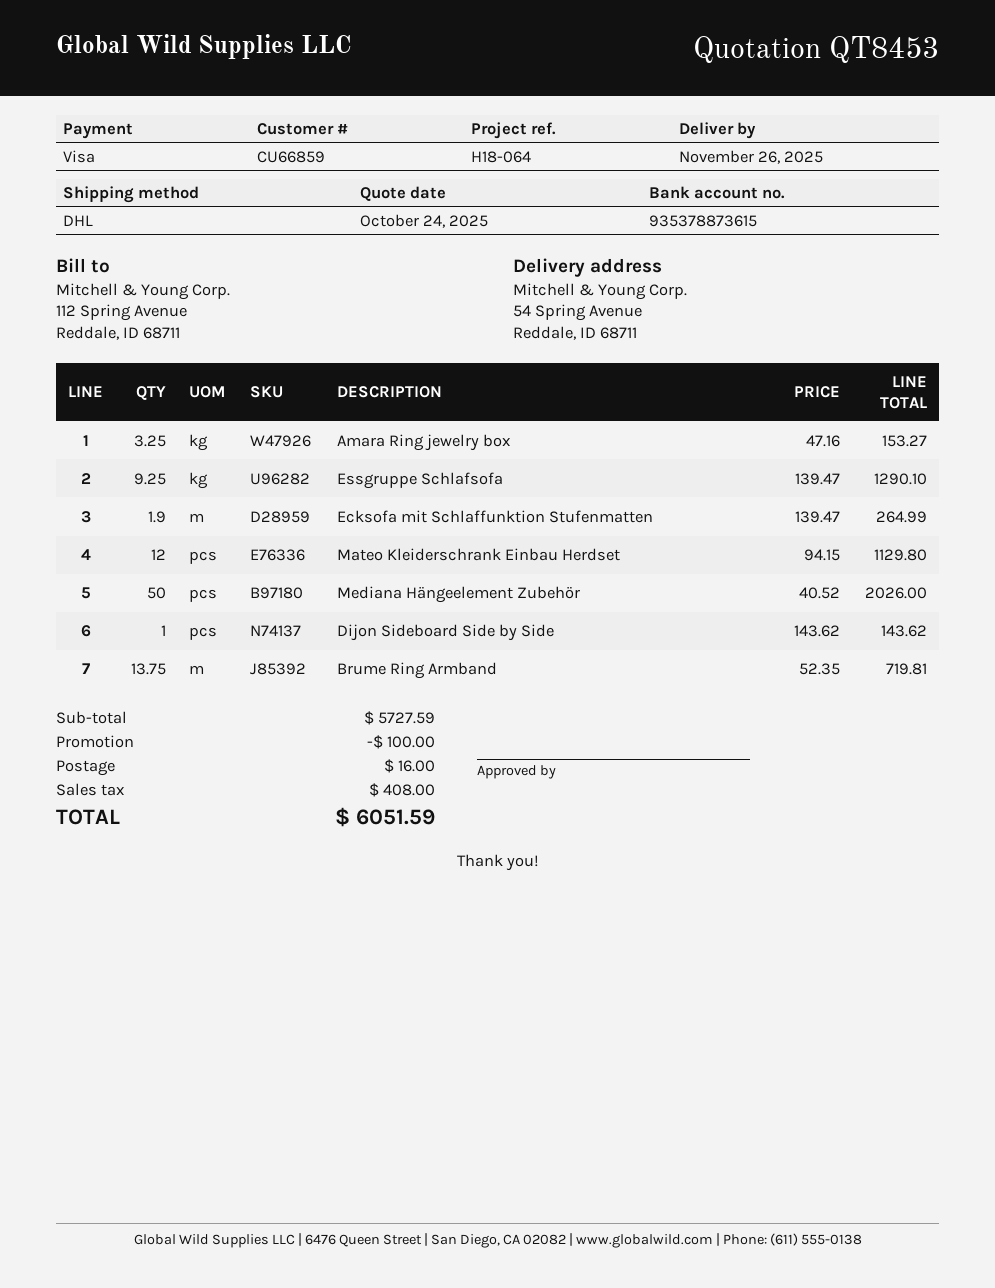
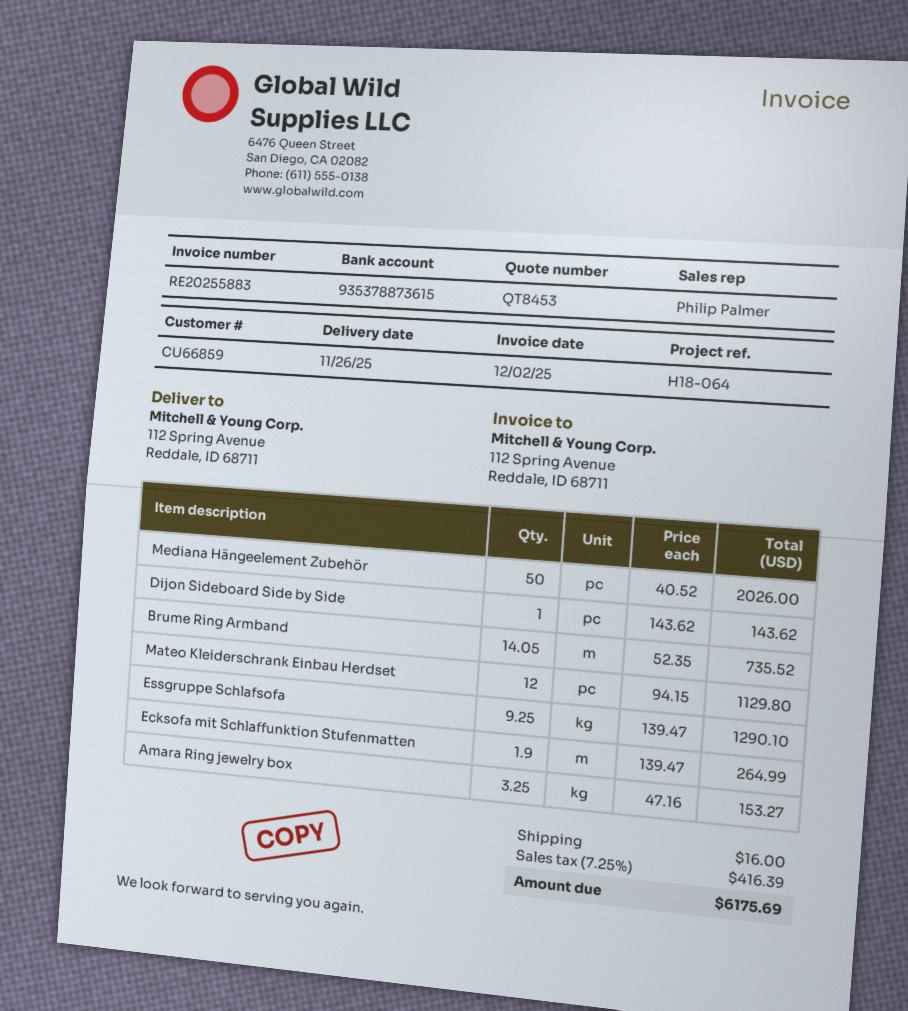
ship to: 54 Spring Avenue, Reddale, ID 68711 -> 112 Spring Avenue, Reddale, ID 68711
Brume Ring Armband: 13.75 x 52.35 = 719.81 -> 14.05 x 52.35 = 735.52
discount: 100.00 -> none
tax: 408.00 -> 416.39
total: 6051.59 -> 6175.69

